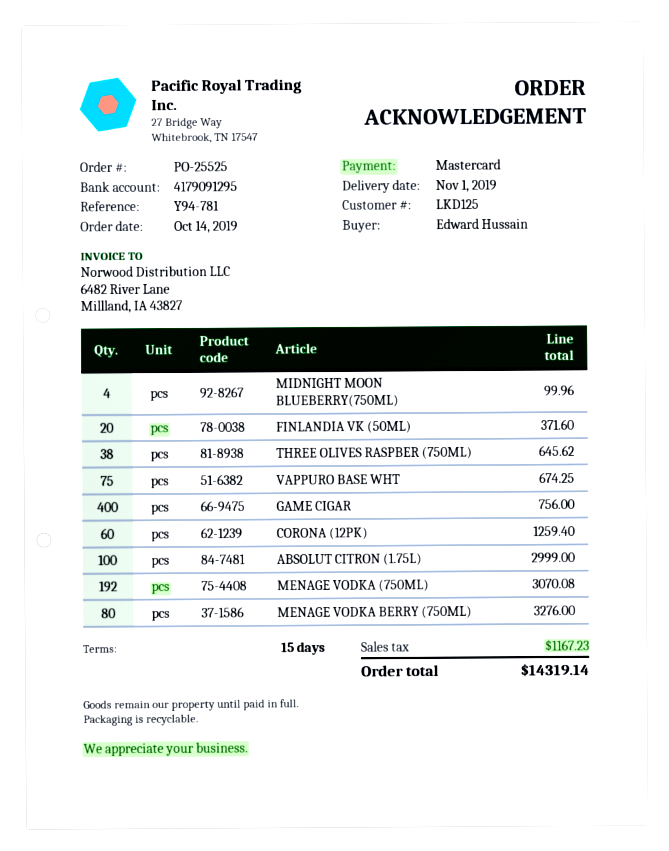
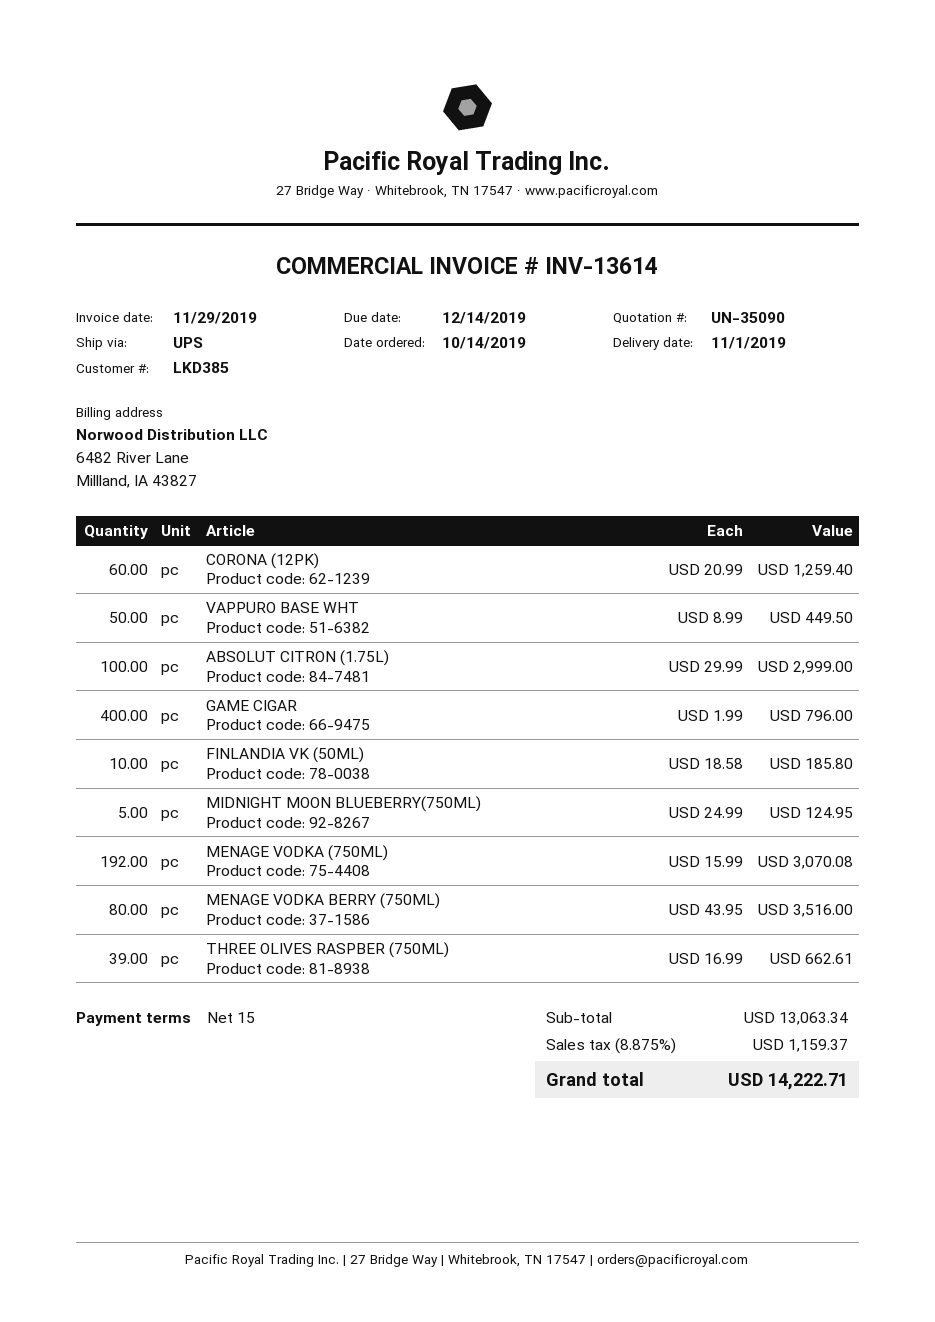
customer number: LKD125 -> LKD385
MIDNIGHT MOON BLUEBERRY(750ML): 4 for 99.96 -> 5 for 124.95
FINLANDIA VK (50ML): 20 for 371.60 -> 10 for 185.80
THREE OLIVES RASPBER (750ML): 38 for 645.62 -> 39 for 662.61
VAPPURO BASE WHT: 75 for 674.25 -> 50 for 449.50
GAME CIGAR: 400 for 756.00 -> 400 for 796.00
MENAGE VODKA BERRY (750ML): 80 for 3276.00 -> 80 for 3516.00
tax: 1167.23 -> 1159.37
total: 14319.14 -> 14222.71

